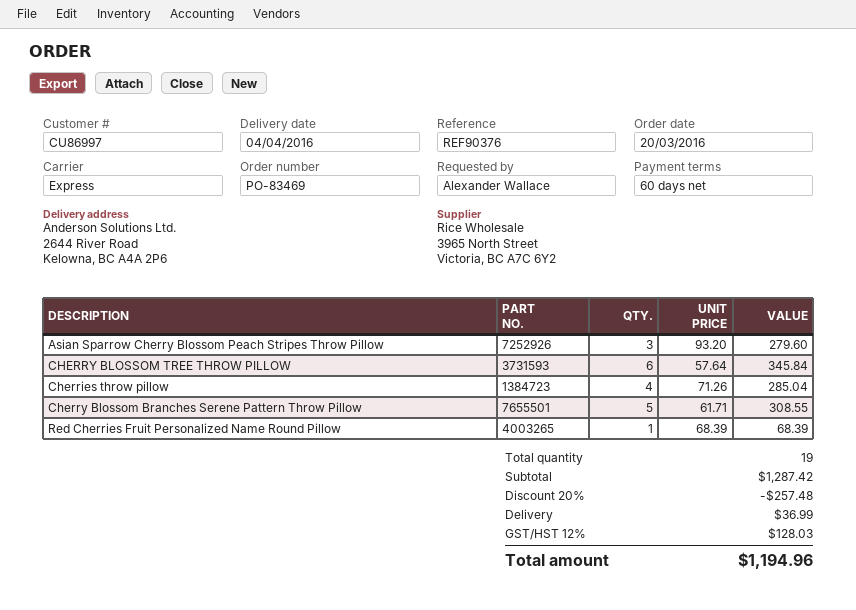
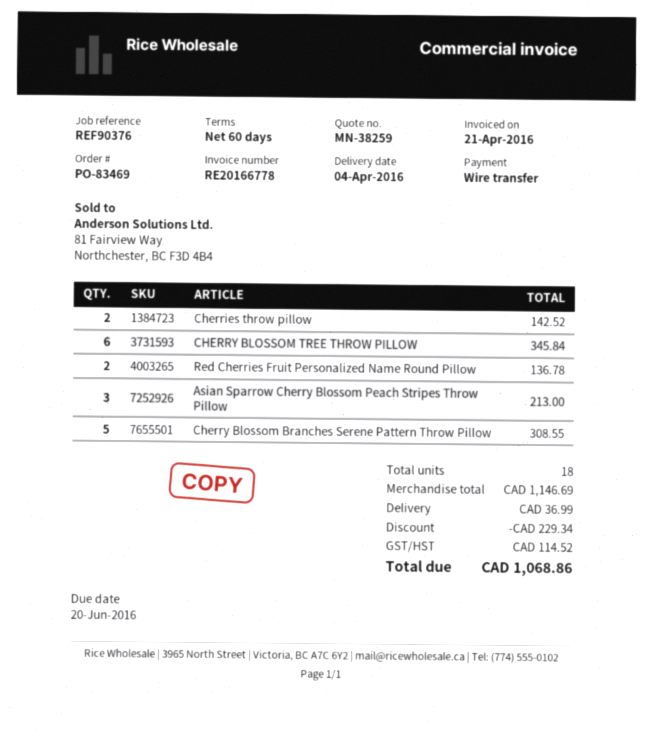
Asian Sparrow Cherry Blossom Peach Stripes Throw Pillow: 3 for 279.60 -> 3 for 213.00
Cherries throw pillow: 4 for 285.04 -> 2 for 142.52
Red Cherries Fruit Personalized Name Round Pillow: 1 for 68.39 -> 2 for 136.78
total quantity: 19 -> 18
subtotal: 1287.42 -> 1146.69
discount: 257.48 -> 229.34
tax: 128.03 -> 114.52
total: 1194.96 -> 1068.86

